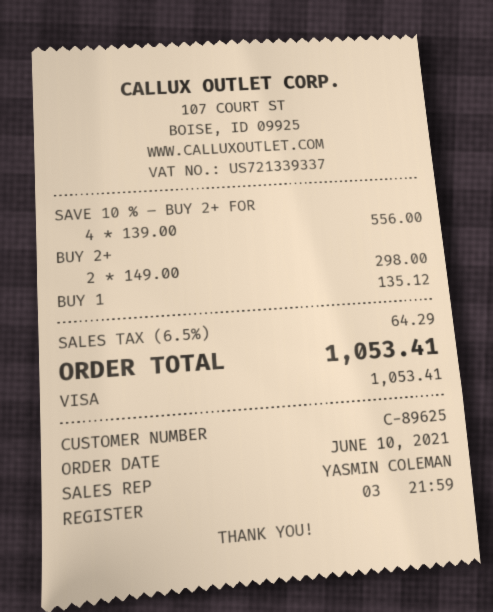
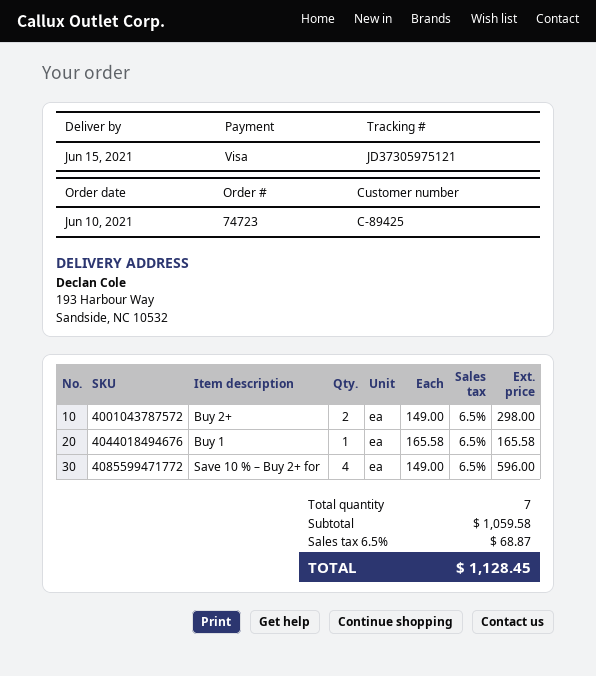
customer number: C-89625 -> C-89425
SAVE 10 % – BUY 2+ FOR: 4 x 139.00 = 556.00 -> 4 x 149.00 = 596.00
BUY 1: 1 x 135.12 = 135.12 -> 1 x 165.58 = 165.58
tax: 6.5% = 64.29 -> 6.5% = 68.87
total: 1053.41 -> 1128.45

